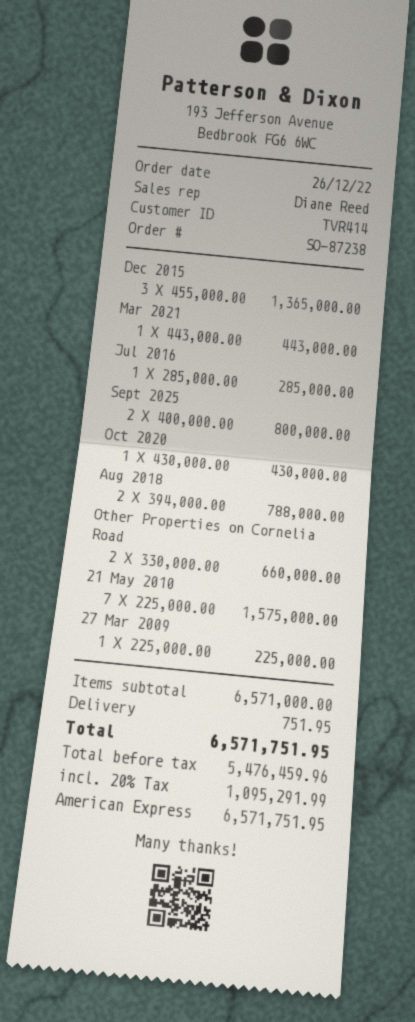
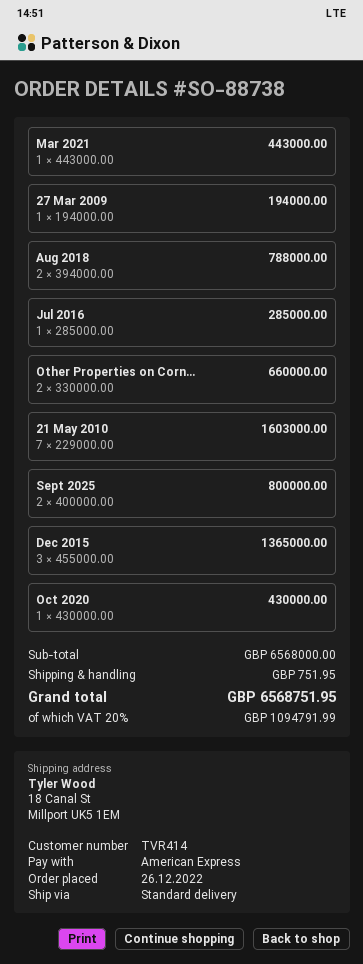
order number: SO-87238 -> SO-88738
21 May 2010: 7 x 225000.00 = 1575000.00 -> 7 x 229000.00 = 1603000.00
27 Mar 2009: 1 x 225000.00 = 225000.00 -> 1 x 194000.00 = 194000.00
subtotal: 6571000.00 -> 6568000.00
tax: 20% = 1095291.99 -> 20% = 1094791.99
total: 6571751.95 -> 6568751.95

